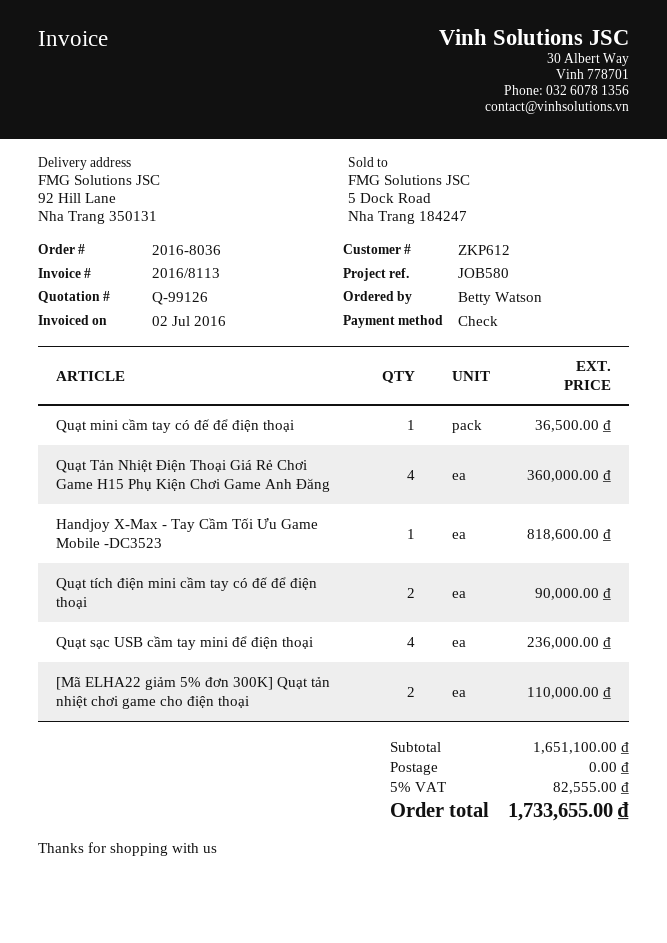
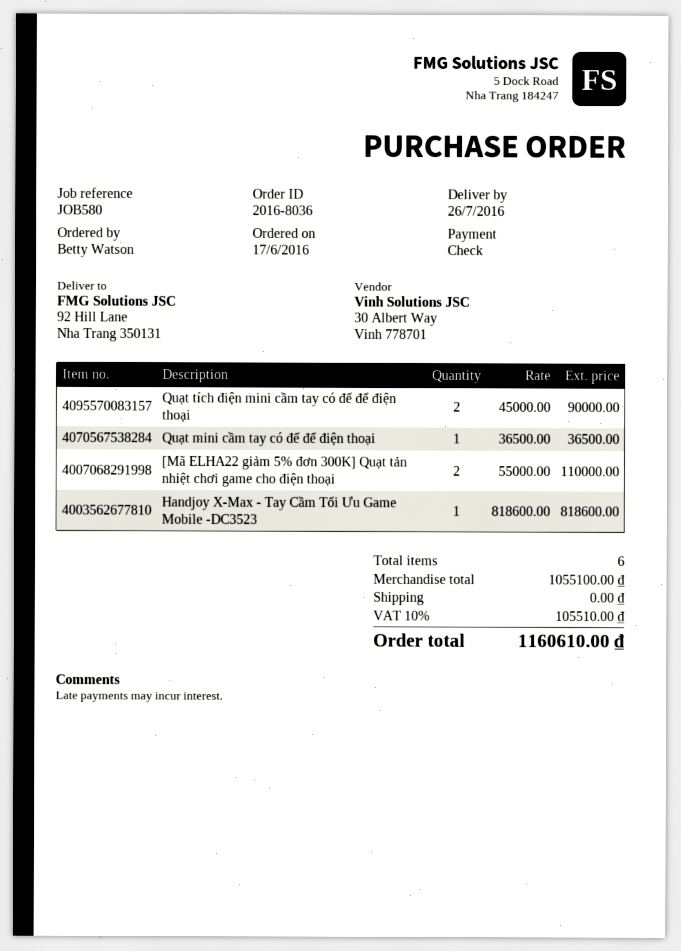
Quạt Tản Nhiệt Điện Thoại Giá Rẻ Chơi Game H15 Phụ Kiện Chơi Game Anh Đăng: 4 for 360000.00 -> none
Quạt sạc USB cầm tay mini để điện thoại: 4 for 236000.00 -> none
subtotal: 1651100.00 -> 1055100.00
tax: 5% = 82555.00 -> 10% = 105510.00
total: 1733655.00 -> 1160610.00

